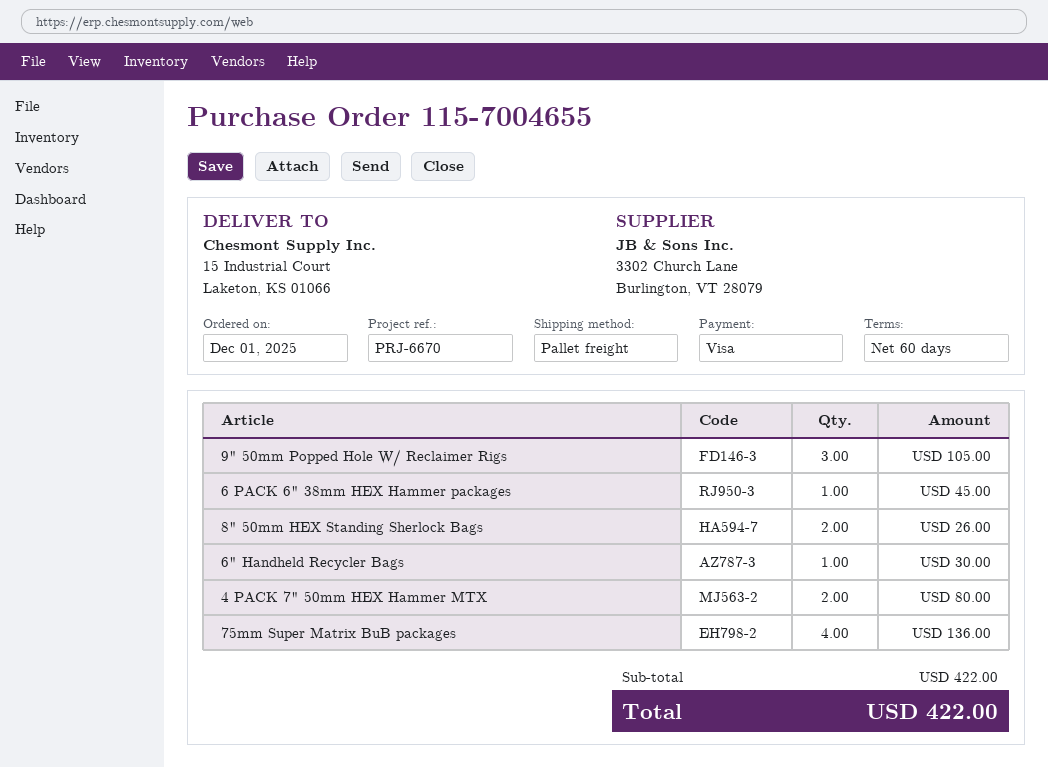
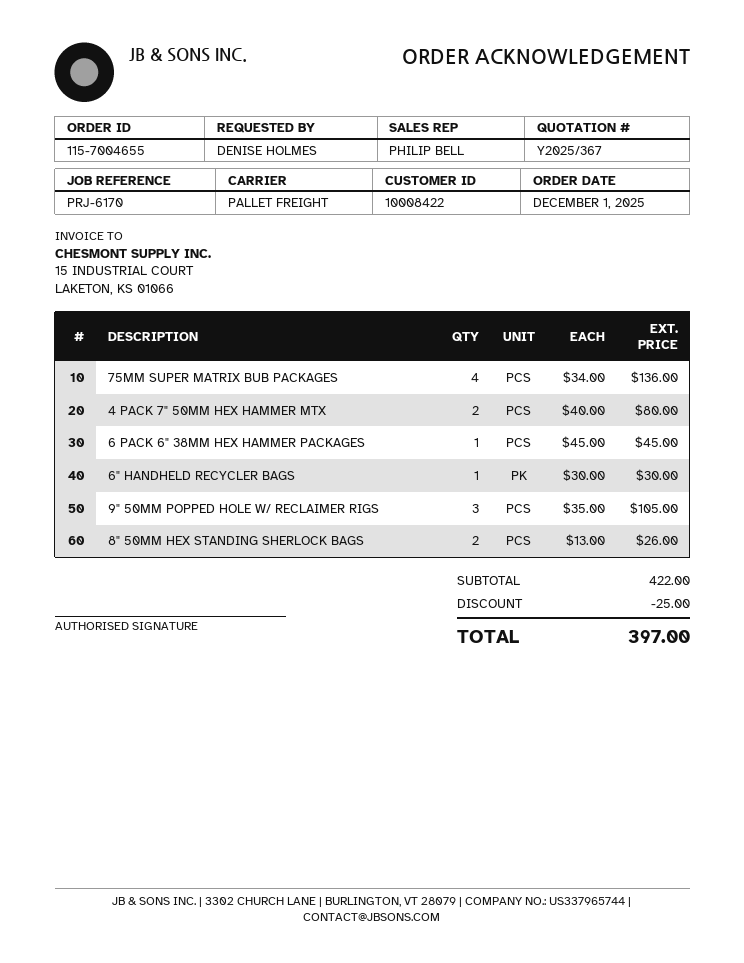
reference: PRJ-6670 -> PRJ-6170
discount: none -> 25.00
total: 422.00 -> 397.00

